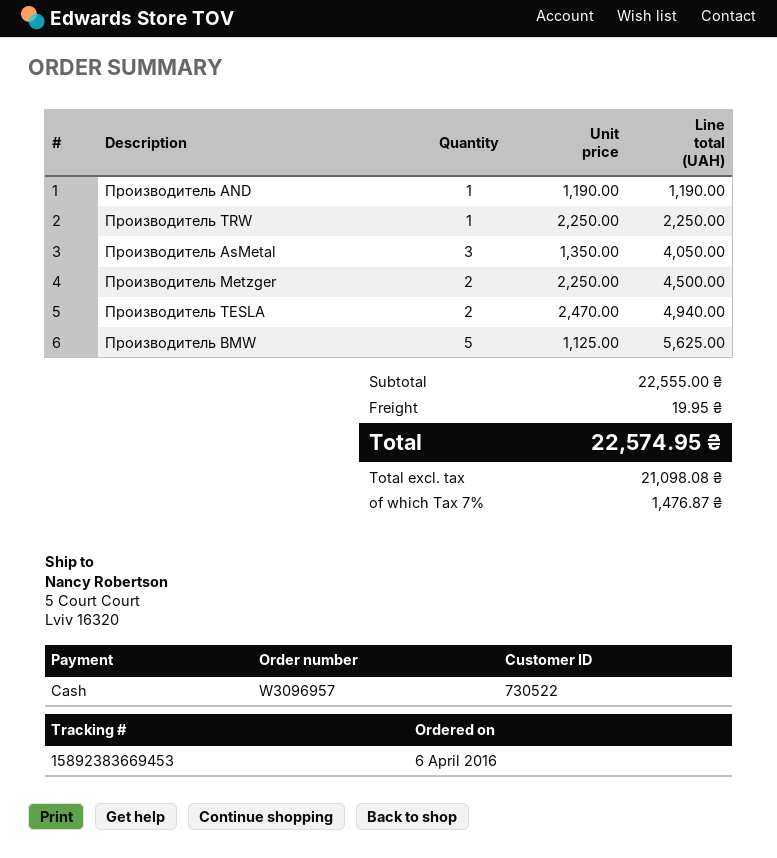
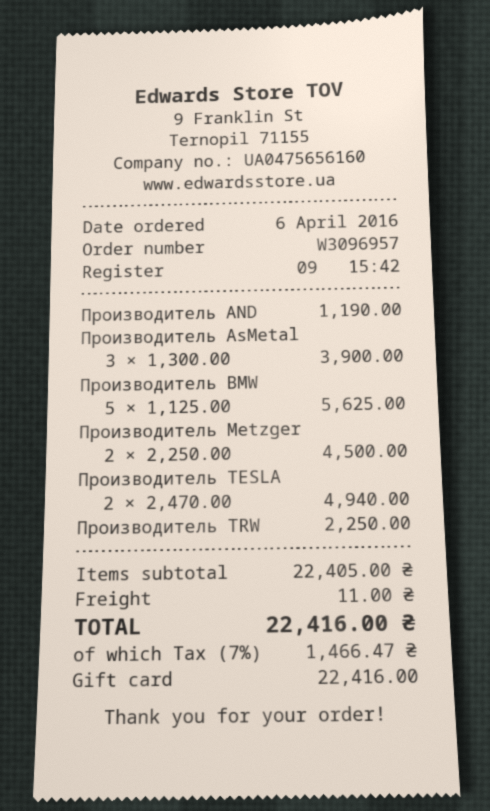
payment method: cash -> gift card
Производитель AsMetal: 3 x 1350.00 = 4050.00 -> 3 x 1300.00 = 3900.00
subtotal: 22555.00 -> 22405.00
shipping: 19.95 -> 11.00
tax: 7% = 1476.87 -> 7% = 1466.47
total: 22574.95 -> 22416.00

